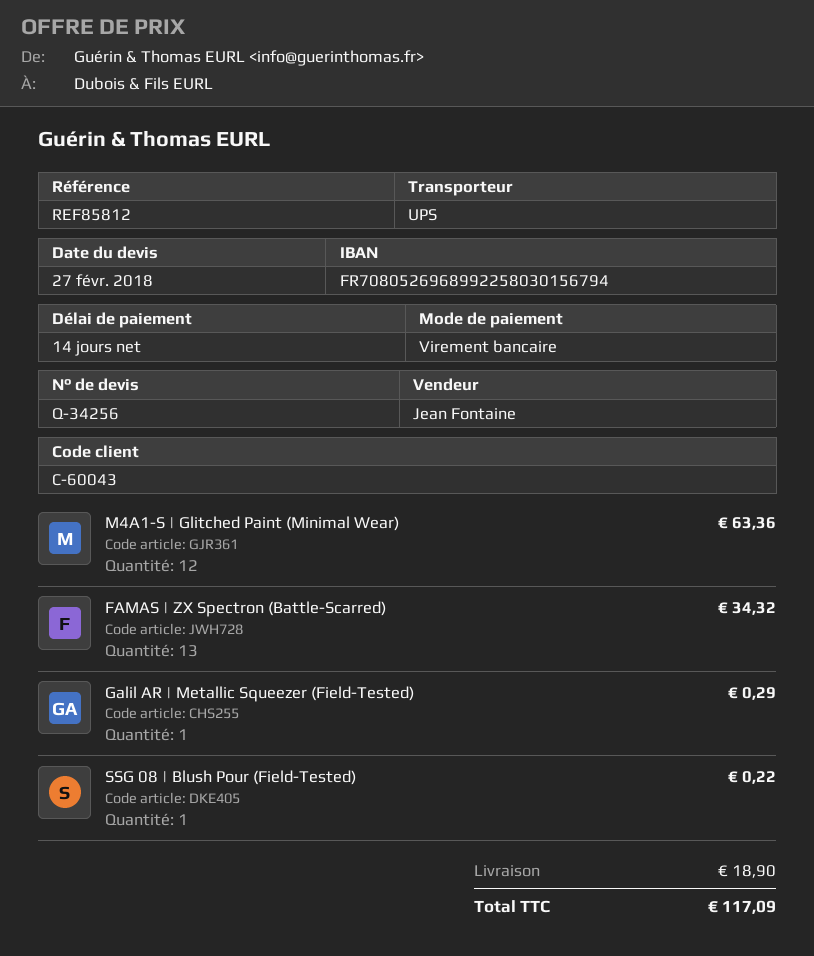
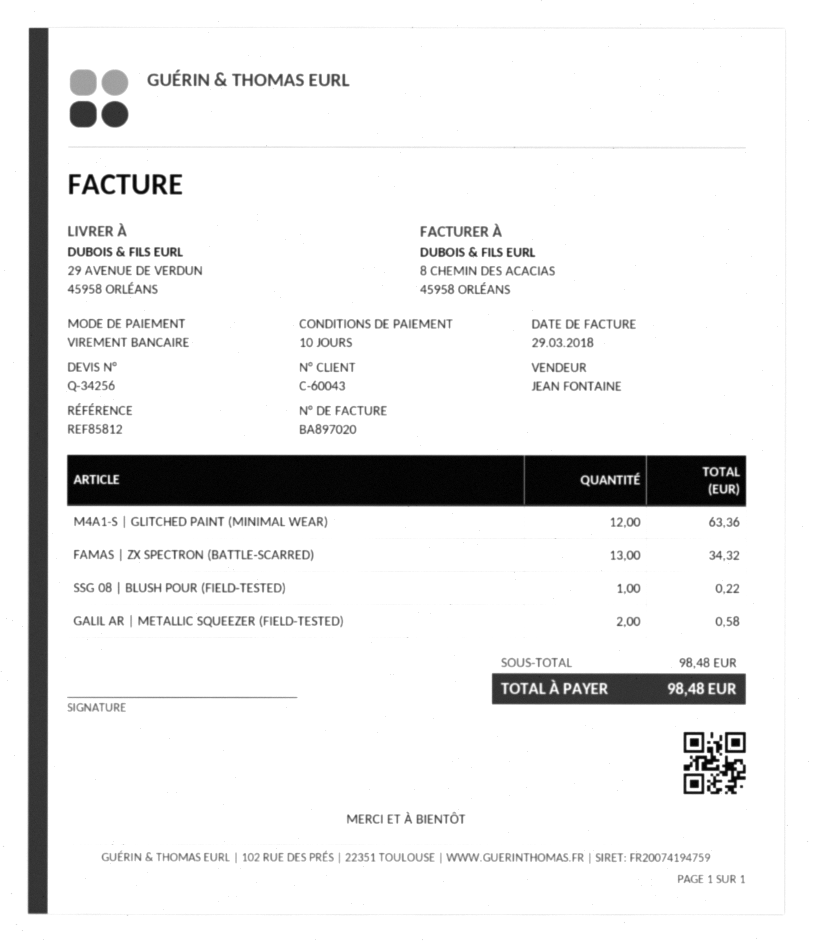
payment terms: 14 days -> 10 days
Galil AR | Metallic Squeezer (Field-Tested): 1 for 0.29 -> 2 for 0.58
shipping: 18.90 -> none
total: 117.09 -> 98.48

